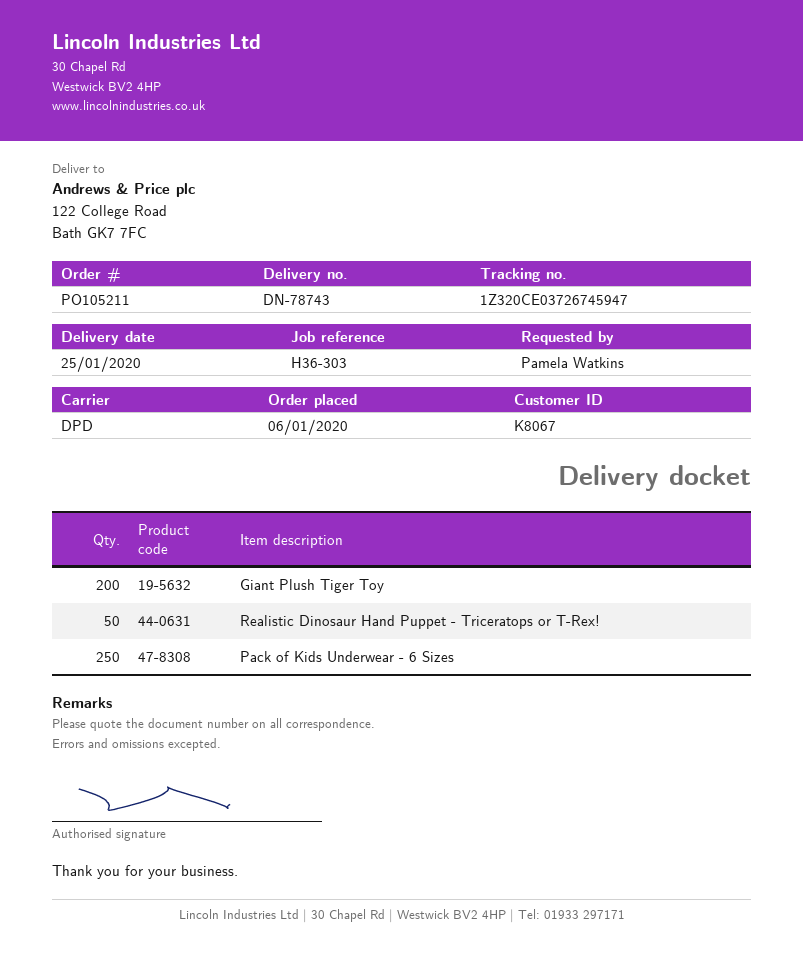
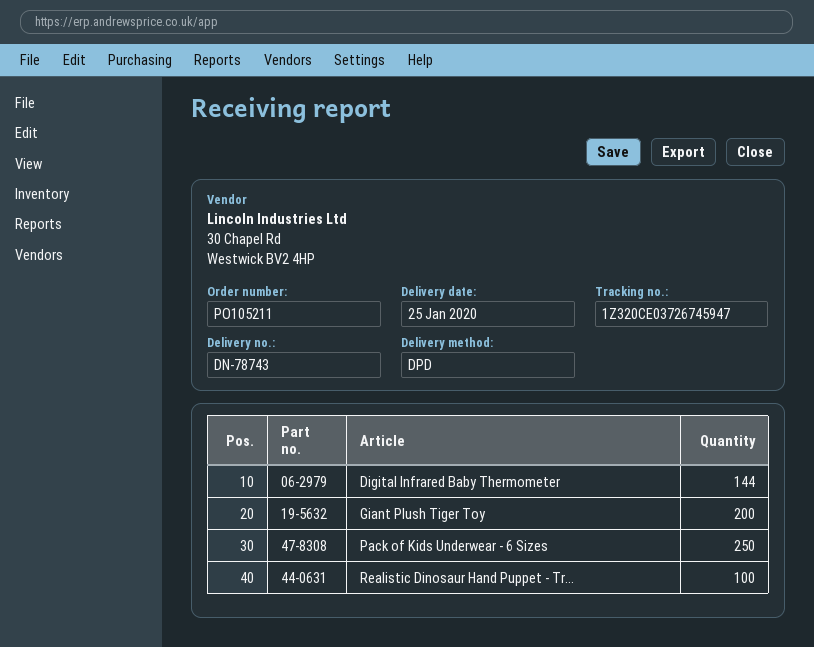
Realistic Dinosaur Hand Puppet - Triceratops or T-Rex!: 50 -> 100
Digital Infrared Baby Thermometer: none -> 144

